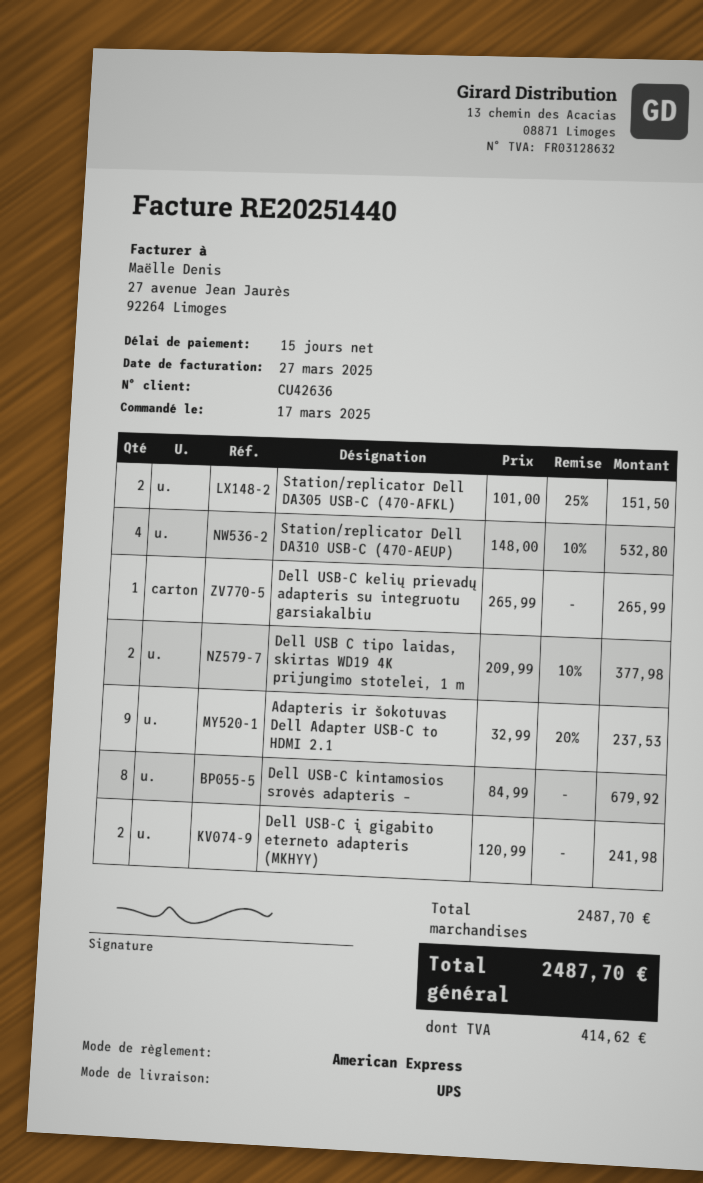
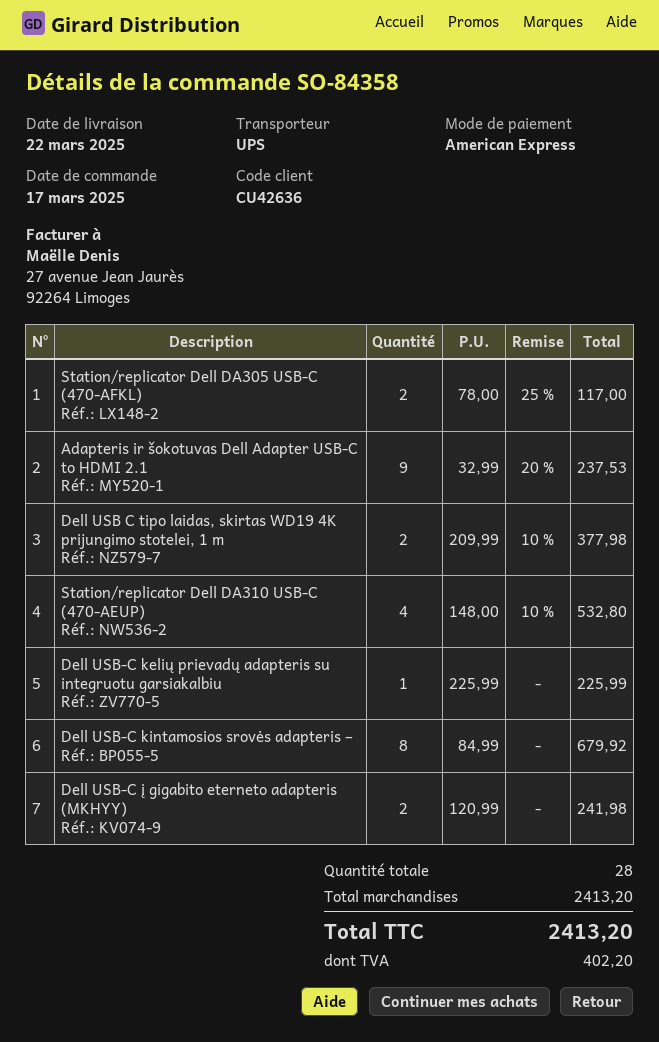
Station/replicator Dell DA305 USB-C (470-AFKL): 2 x 101.00 - 25% = 151.50 -> 2 x 78.00 - 25% = 117.00
Dell USB-C kelių prievadų adapteris su integruotu garsiakalbiu: 1 x 265.99 = 265.99 -> 1 x 225.99 = 225.99
subtotal: 2487.70 -> 2413.20
tax: 414.62 -> 402.20
total: 2487.70 -> 2413.20

